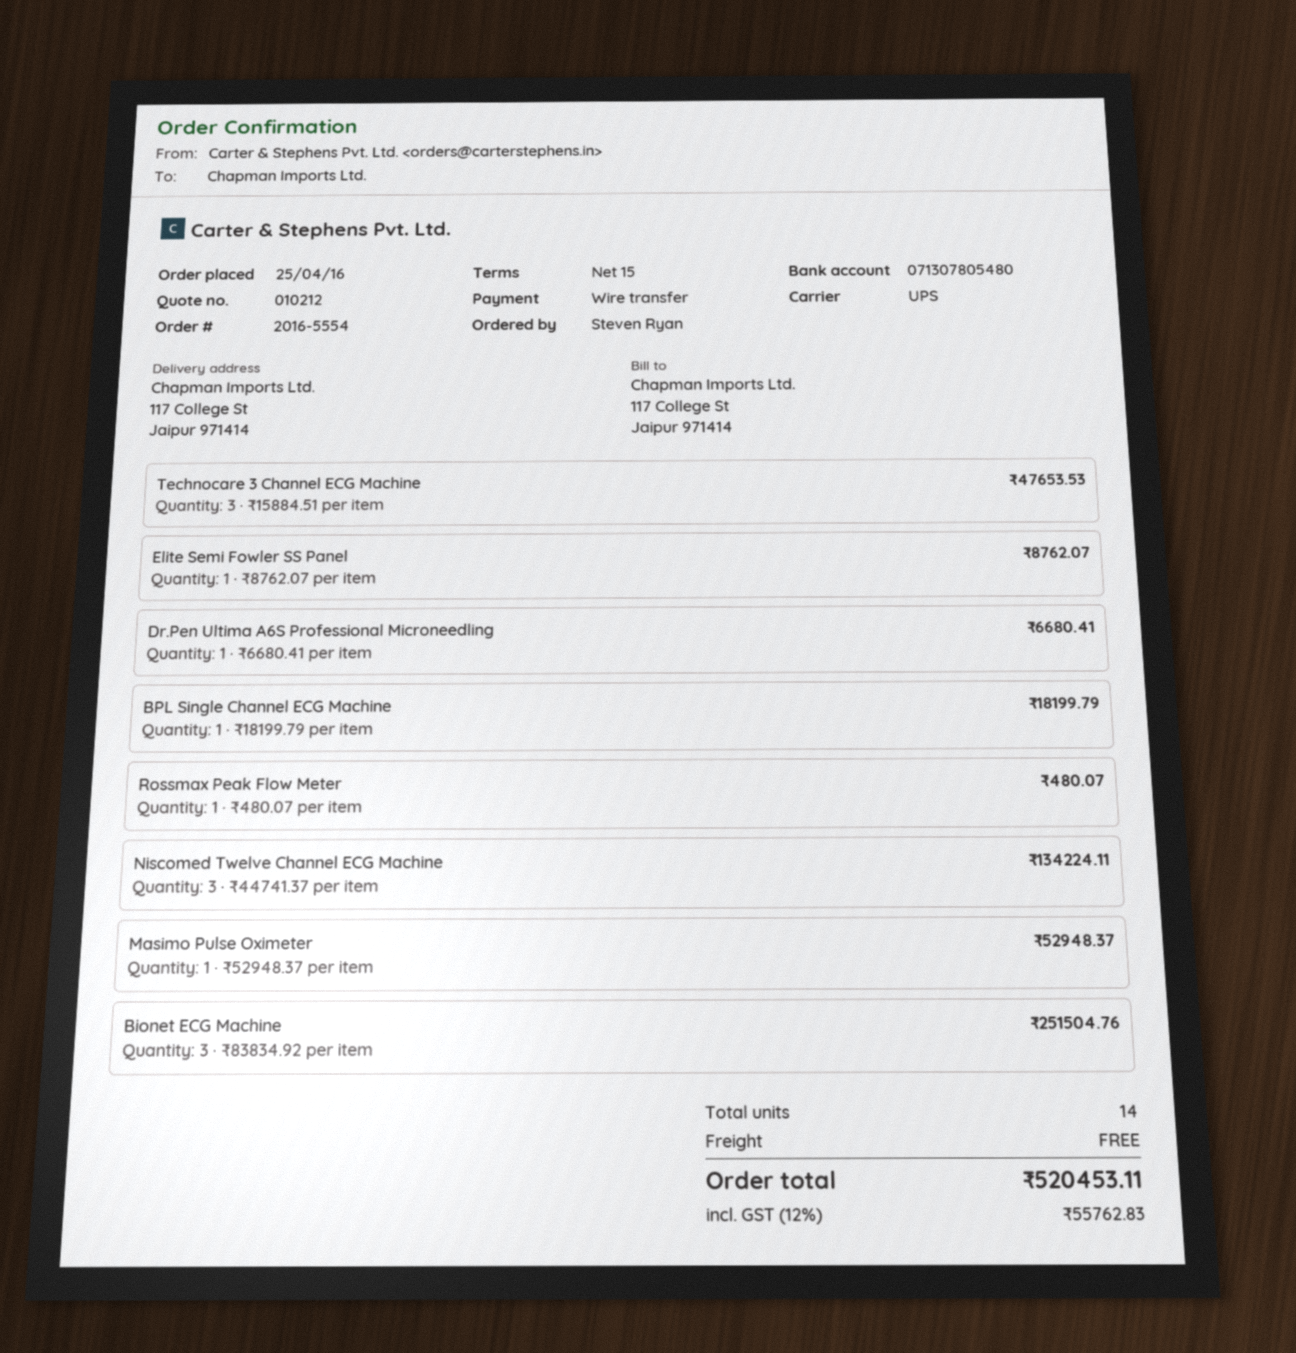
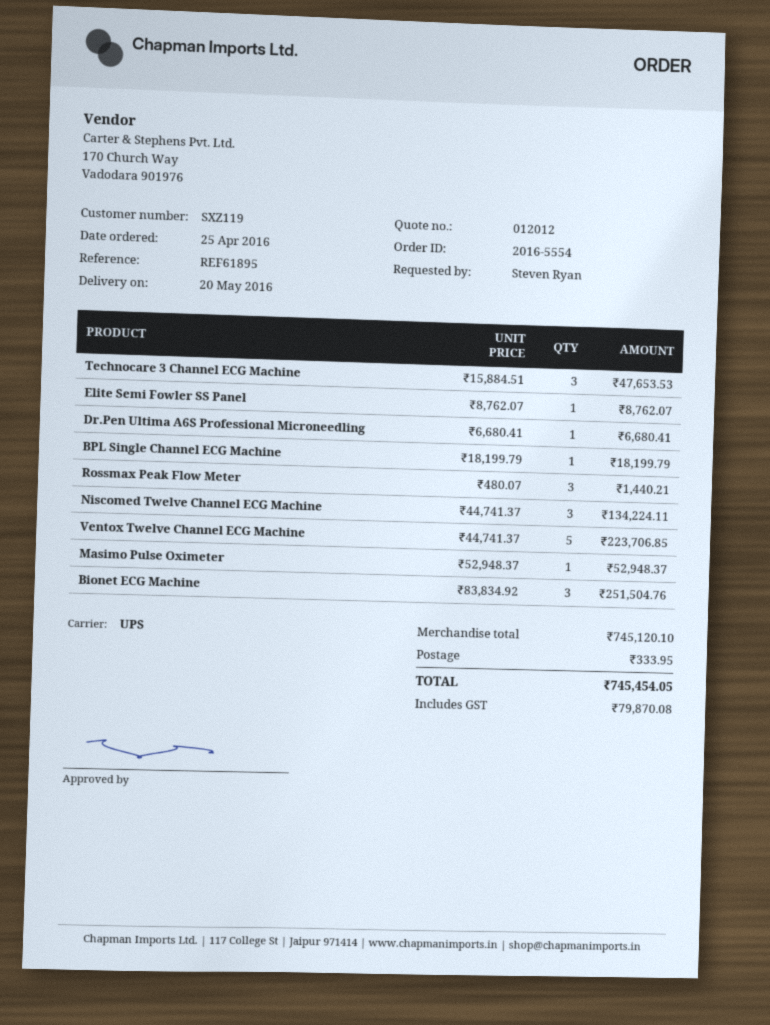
quote number: 010212 -> 012012
Rossmax Peak Flow Meter: 1 x 480.07 = 480.07 -> 3 x 480.07 = 1440.21
Ventox Twelve Channel ECG Machine: none -> 5 x 44741.37 = 223706.85
shipping: 0.00 -> 333.95
tax: 55762.83 -> 79870.08
total: 520453.11 -> 745454.05

